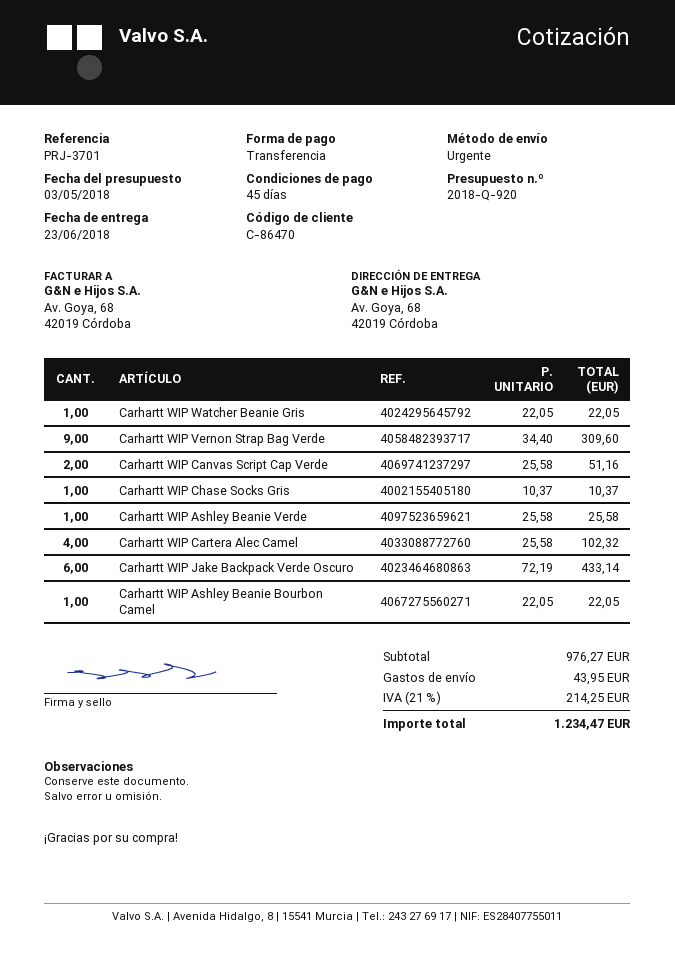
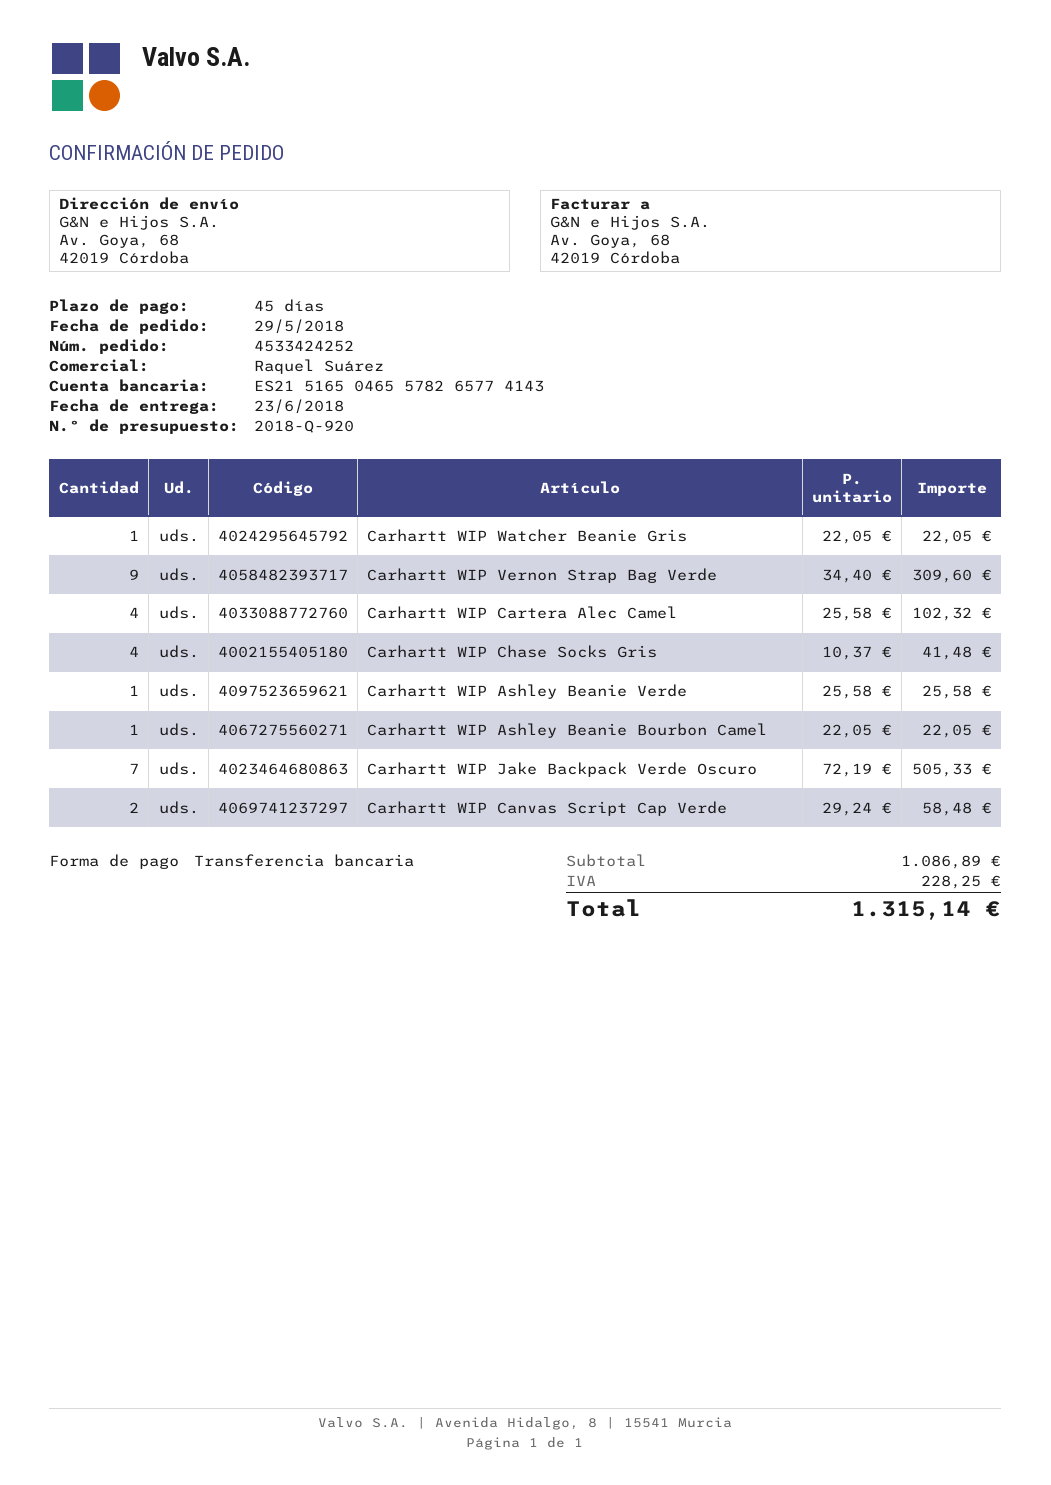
Carhartt WIP Canvas Script Cap Verde: 2 x 25.58 = 51.16 -> 2 x 29.24 = 58.48
Carhartt WIP Chase Socks Gris: 1 x 10.37 = 10.37 -> 4 x 10.37 = 41.48
Carhartt WIP Jake Backpack Verde Oscuro: 6 x 72.19 = 433.14 -> 7 x 72.19 = 505.33
subtotal: 976.27 -> 1086.89
shipping: 43.95 -> none
tax: 214.25 -> 228.25
total: 1234.47 -> 1315.14

